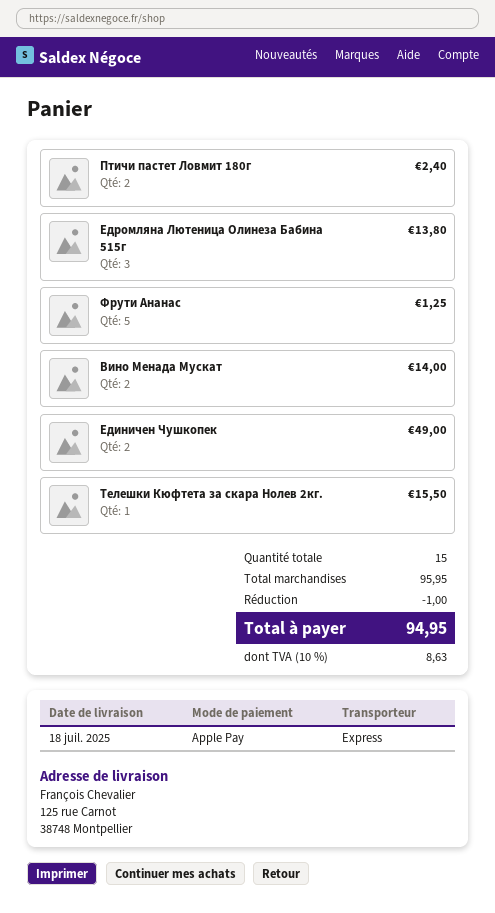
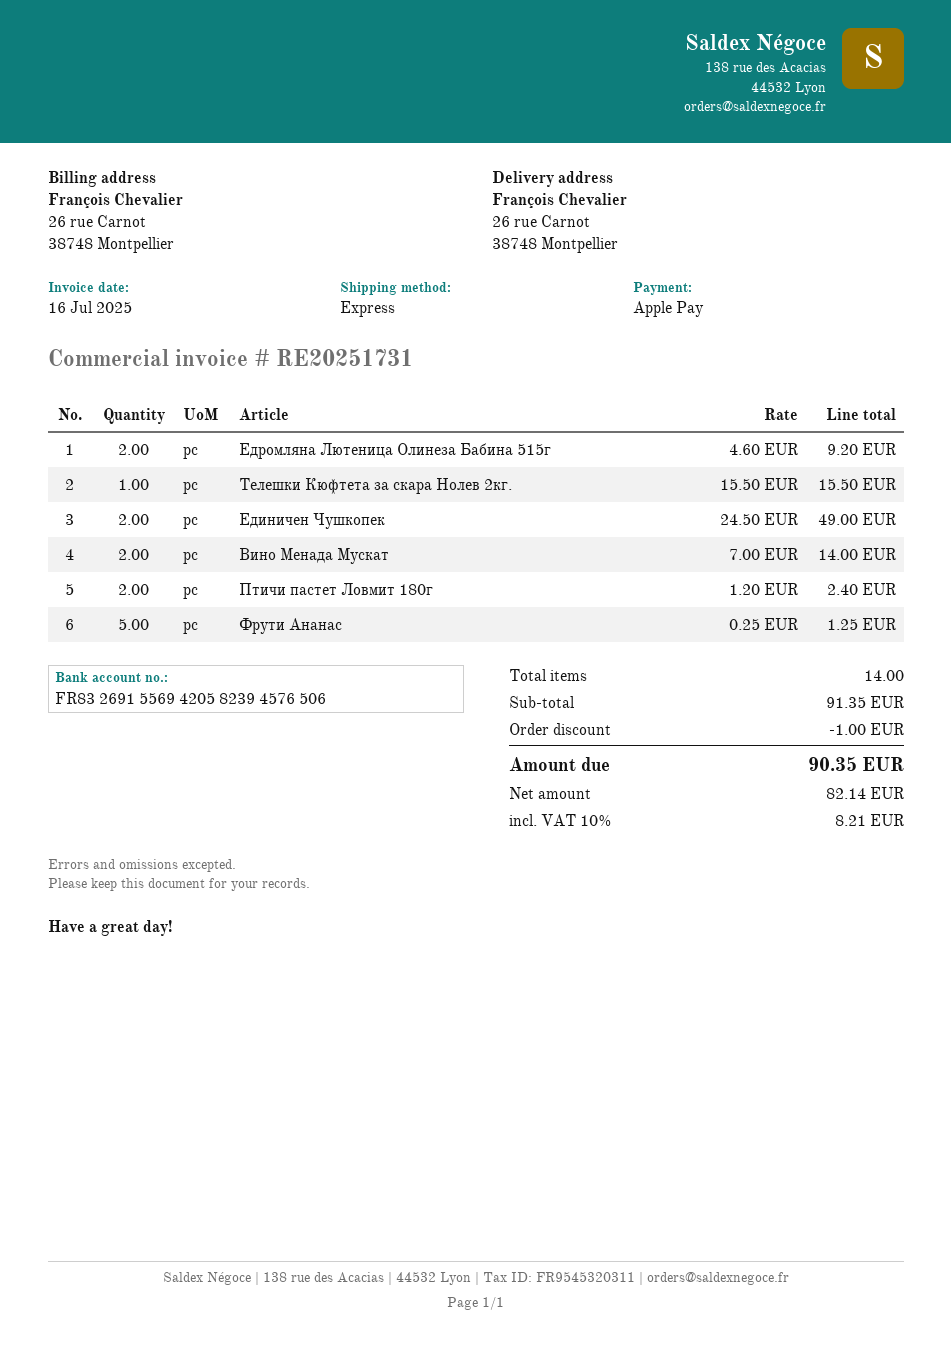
ship to: 125 rue Carnot, 38748 Montpellier -> 26 rue Carnot, 38748 Montpellier
Едромляна Лютеница Олинеза Бабина 515г: 3 for 13.80 -> 2 for 9.20
total quantity: 15 -> 14
subtotal: 95.95 -> 91.35
tax: 10% = 8.63 -> 10% = 8.21
total: 94.95 -> 90.35

